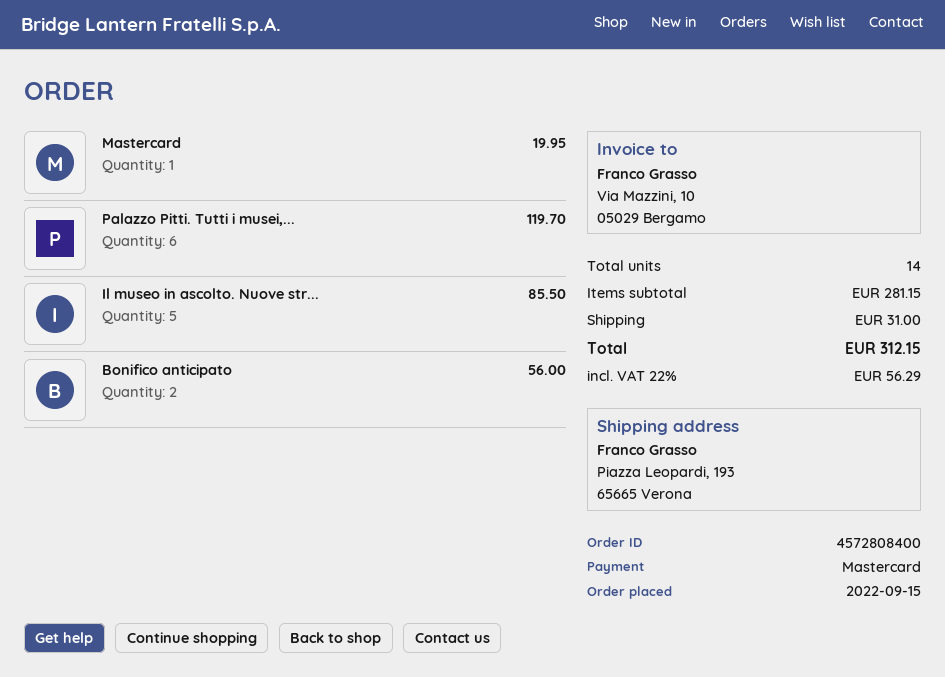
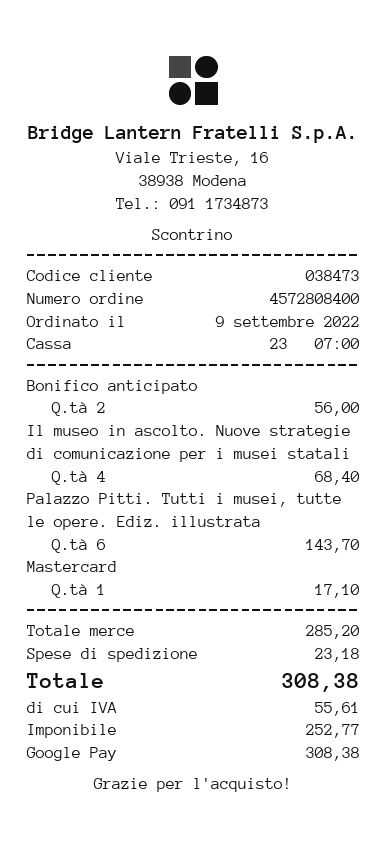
order date: 2022-09-15 -> 2022-09-09
payment method: Mastercard -> Google Pay
Mastercard: 1 for 19.95 -> 1 for 17.10
Palazzo Pitti. Tutti i musei,...: 6 for 119.70 -> 6 for 143.70
Il museo in ascolto. Nuove str...: 5 for 85.50 -> 4 for 68.40
subtotal: 281.15 -> 285.20
shipping: 31.00 -> 23.18
tax: 56.29 -> 55.61
total: 312.15 -> 308.38

